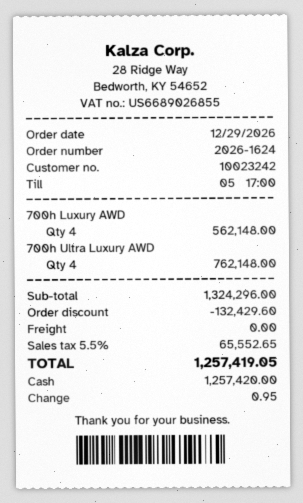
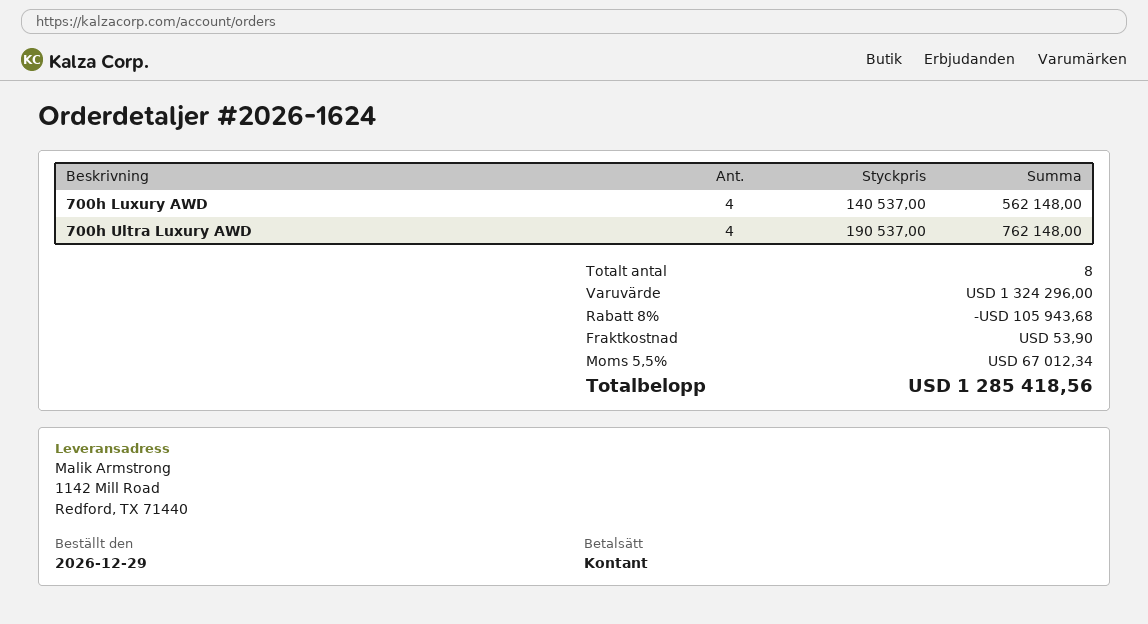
discount: 132429.60 -> 105943.68
shipping: 0.00 -> 53.90
tax: 5.5% = 65552.65 -> 5.5% = 67012.34
total: 1257419.05 -> 1285418.56

